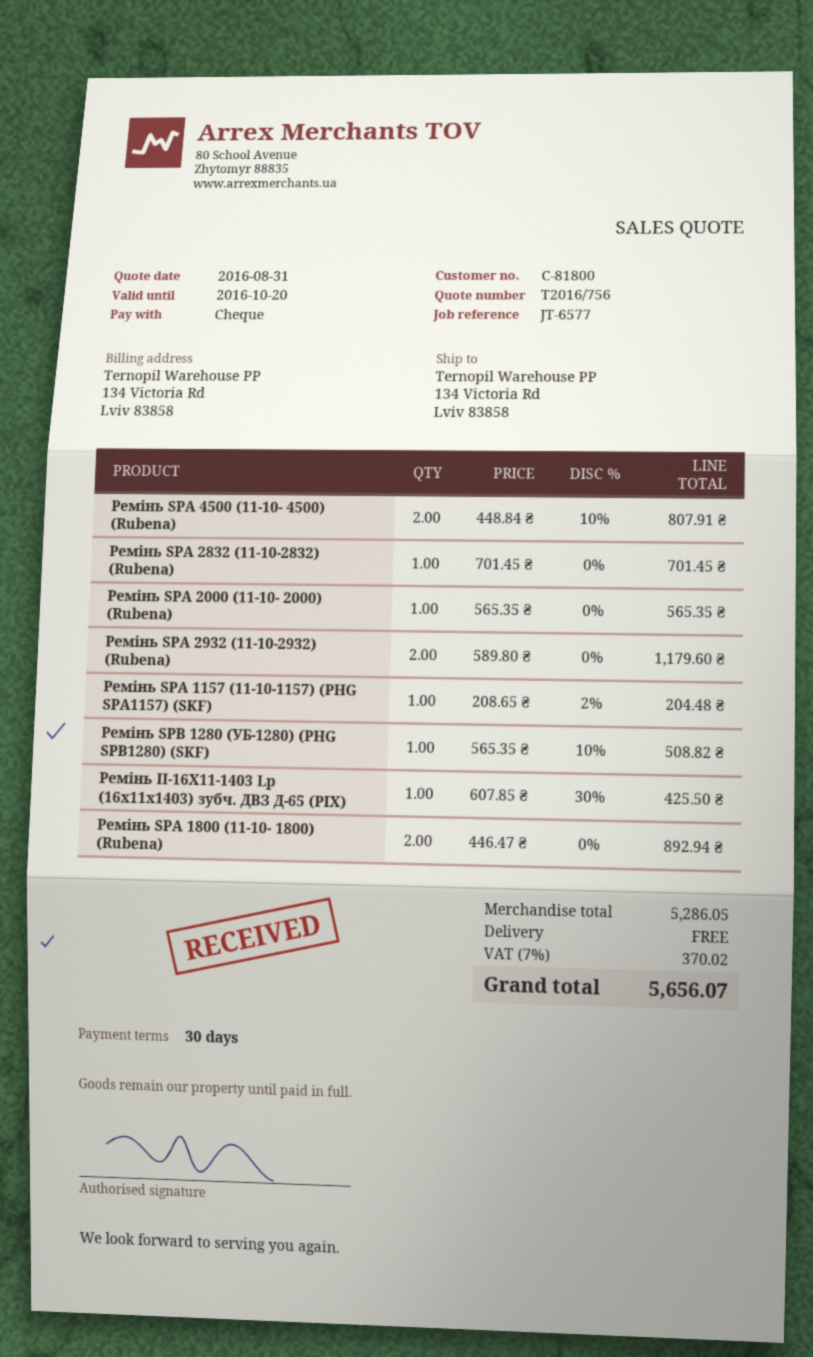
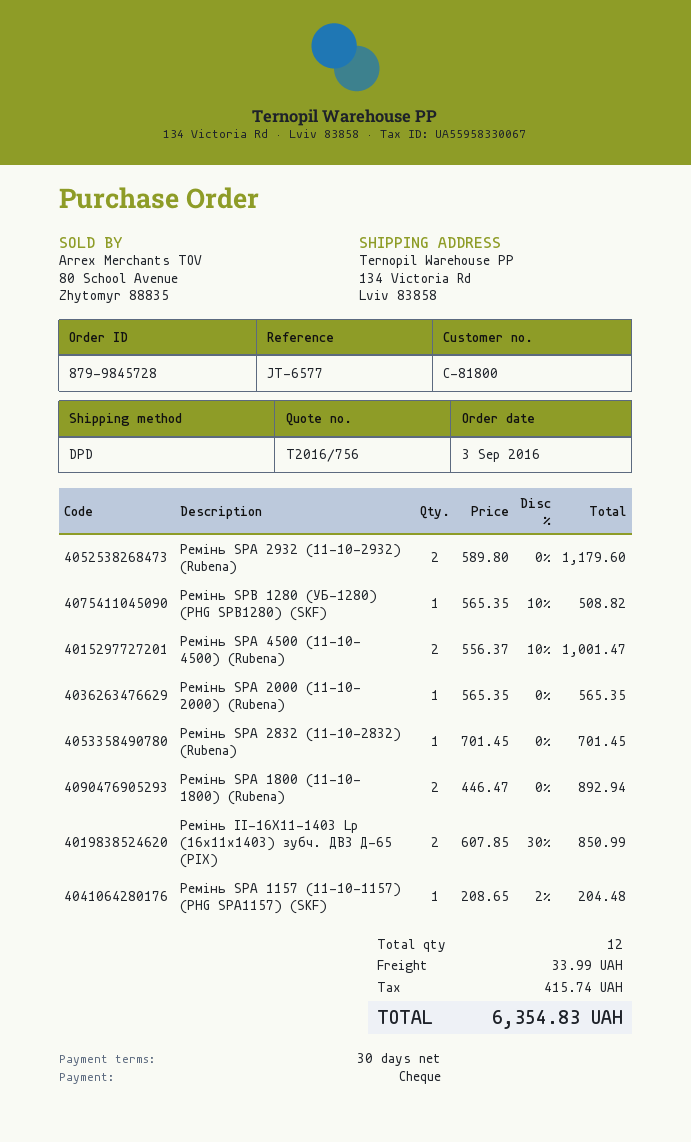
Ремінь SPA 4500 (11-10- 4500) (Rubena): 2 x 448.84 - 10% = 807.91 -> 2 x 556.37 - 10% = 1001.47
Ремінь II-16Х11-1403 Lp (16х11х1403) зубч. ДВЗ Д-65 (PIX): 1 x 607.85 - 30% = 425.50 -> 2 x 607.85 - 30% = 850.99
shipping: 0.00 -> 33.99
tax: 370.02 -> 415.74
total: 5656.07 -> 6354.83

